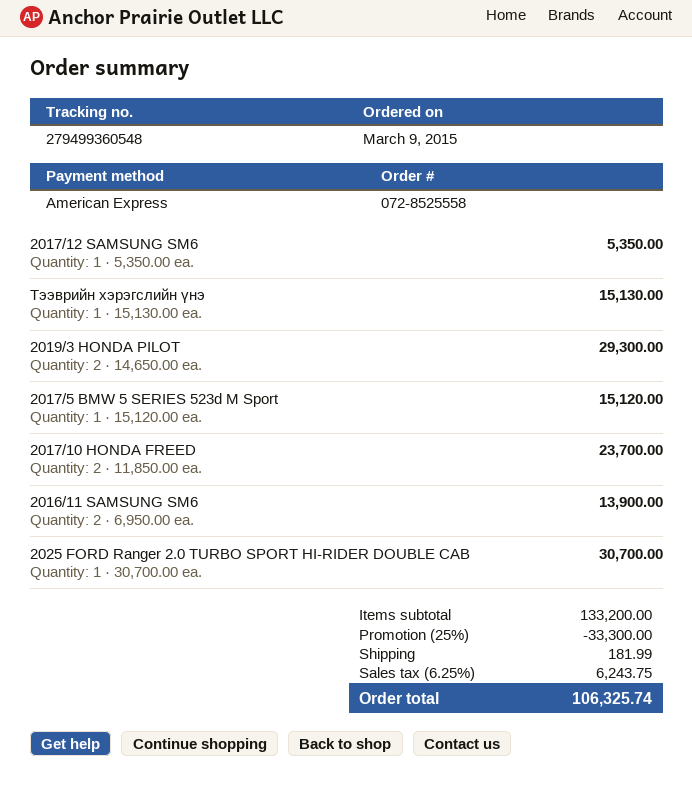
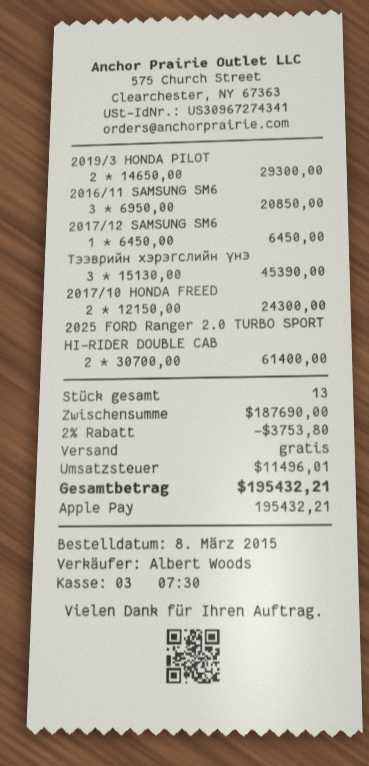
order date: 2015-03-09 -> 2015-03-08
payment method: American Express -> Apple Pay
2017/12 SAMSUNG SM6: 1 x 5350.00 = 5350.00 -> 1 x 6450.00 = 6450.00
Тээврийн хэрэгслийн үнэ: 1 x 15130.00 = 15130.00 -> 3 x 15130.00 = 45390.00
2017/5 BMW 5 SERIES 523d M Sport: 1 x 15120.00 = 15120.00 -> none
2017/10 HONDA FREED: 2 x 11850.00 = 23700.00 -> 2 x 12150.00 = 24300.00
2016/11 SAMSUNG SM6: 2 x 6950.00 = 13900.00 -> 3 x 6950.00 = 20850.00
2025 FORD Ranger 2.0 TURBO SPORT HI-RIDER DOUBLE CAB: 1 x 30700.00 = 30700.00 -> 2 x 30700.00 = 61400.00
subtotal: 133200.00 -> 187690.00
discount: 25% = 33300.00 -> 2% = 3753.80
shipping: 181.99 -> 0.00
tax: 6243.75 -> 11496.01
total: 106325.74 -> 195432.21

